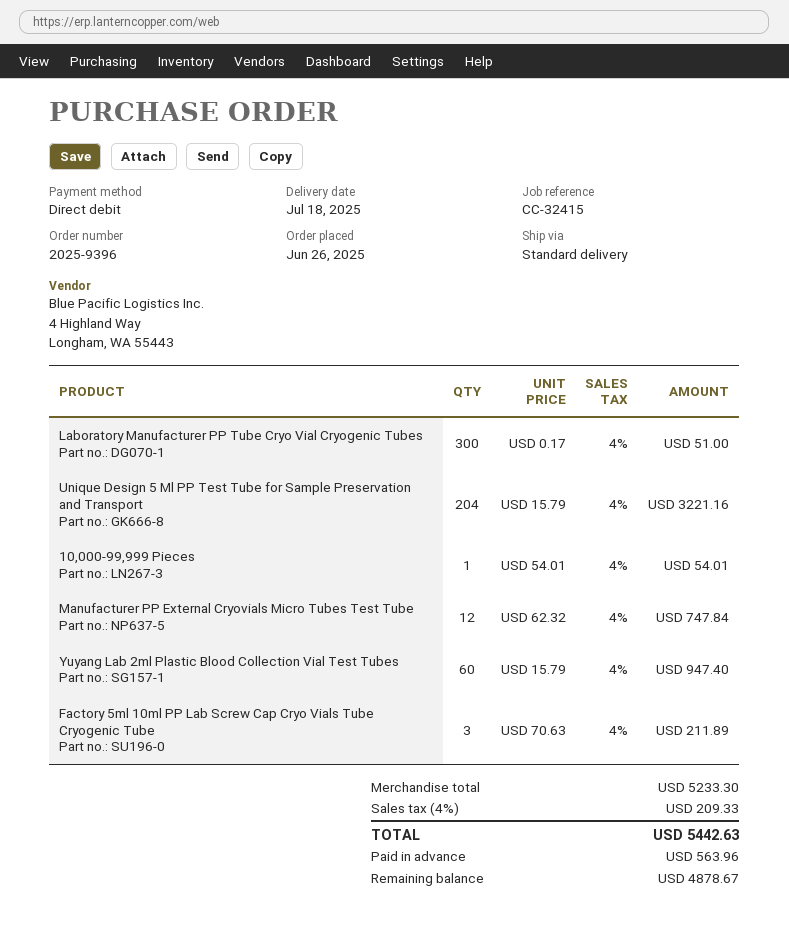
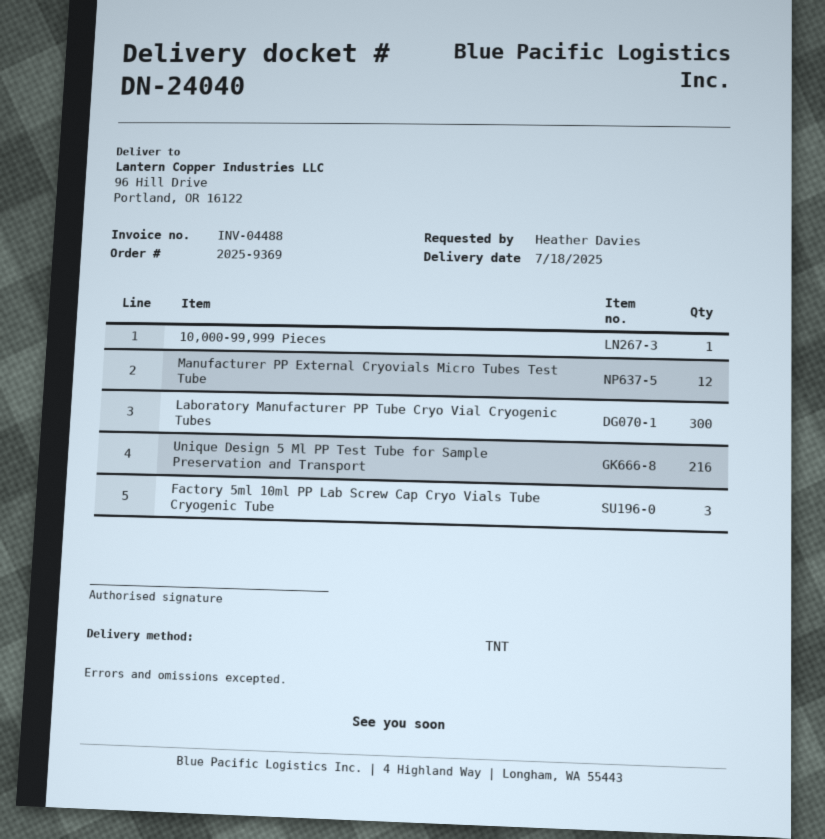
order number: 2025-9396 -> 2025-9369
shipping method: standard -> TNT
Unique Design 5 Ml PP Test Tube for Sample Preservation and Transport: 204 -> 216
Yuyang Lab 2ml Plastic Blood Collection Vial Test Tubes: 60 -> none

